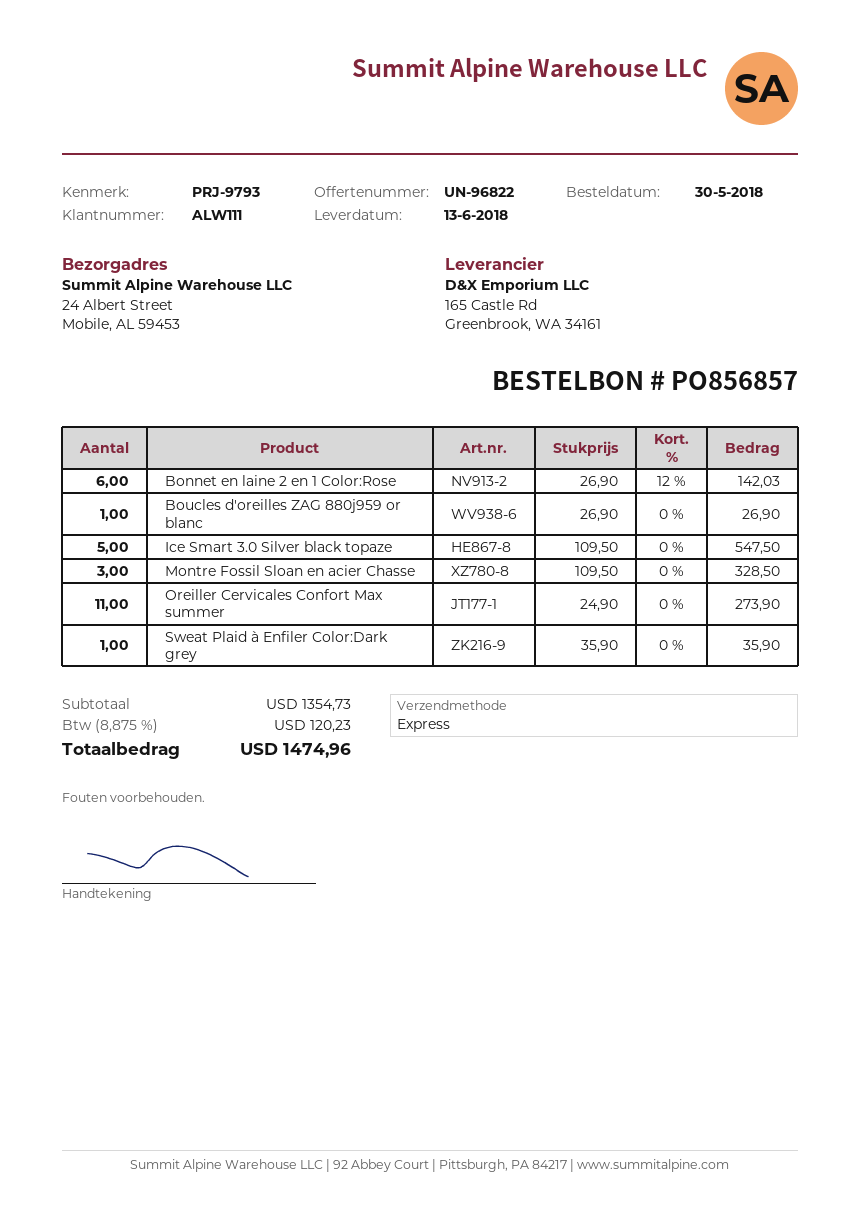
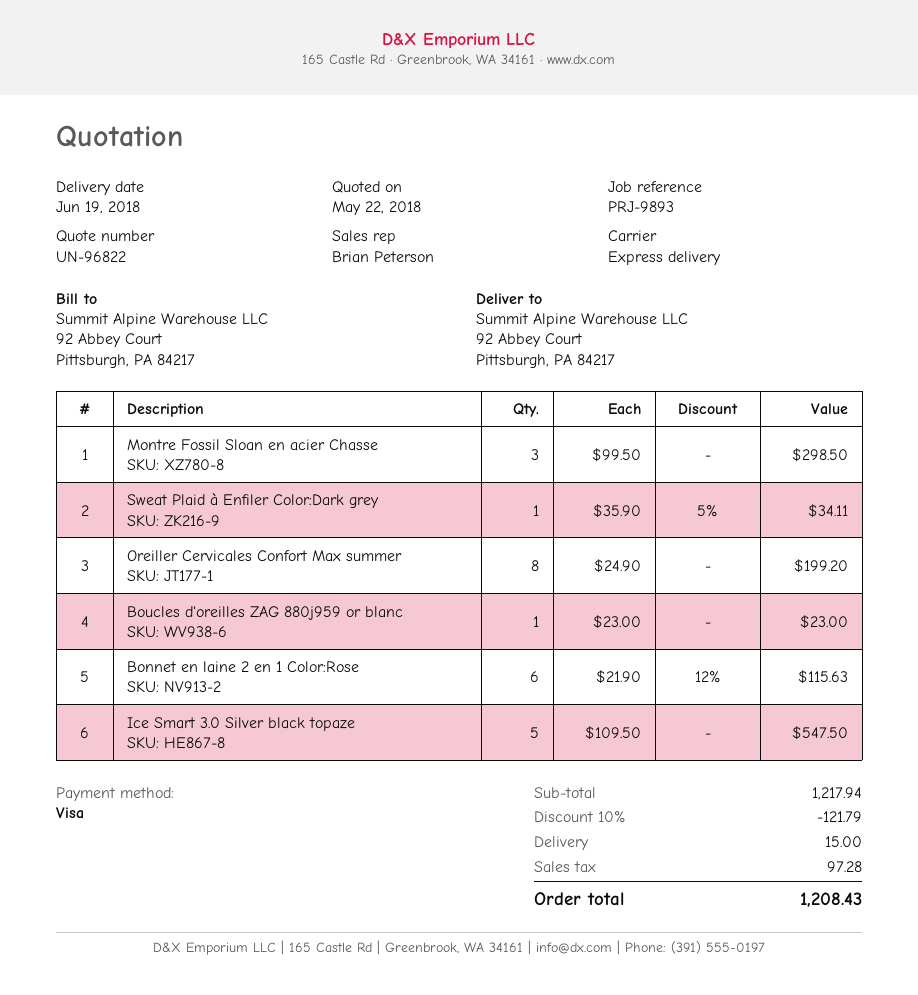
delivery date: 2018-06-13 -> 2018-06-19
reference: PRJ-9793 -> PRJ-9893
ship to: 24 Albert Street, Mobile, AL 59453 -> 92 Abbey Court, Pittsburgh, PA 84217
Bonnet en laine 2 en 1 Color:Rose: 6 x 26.90 - 12% = 142.03 -> 6 x 21.90 - 12% = 115.63
Boucles d'oreilles ZAG 880j959 or blanc: 1 x 26.90 = 26.90 -> 1 x 23.00 = 23.00
Montre Fossil Sloan en acier Chasse: 3 x 109.50 = 328.50 -> 3 x 99.50 = 298.50
Oreiller Cervicales Confort Max summer: 11 x 24.90 = 273.90 -> 8 x 24.90 = 199.20
Sweat Plaid à Enfiler Color:Dark grey: 1 x 35.90 = 35.90 -> 1 x 35.90 - 5% = 34.11
subtotal: 1354.73 -> 1217.94
discount: none -> 10% = 121.79
shipping: none -> 15.00
tax: 120.23 -> 97.28
total: 1474.96 -> 1208.43

